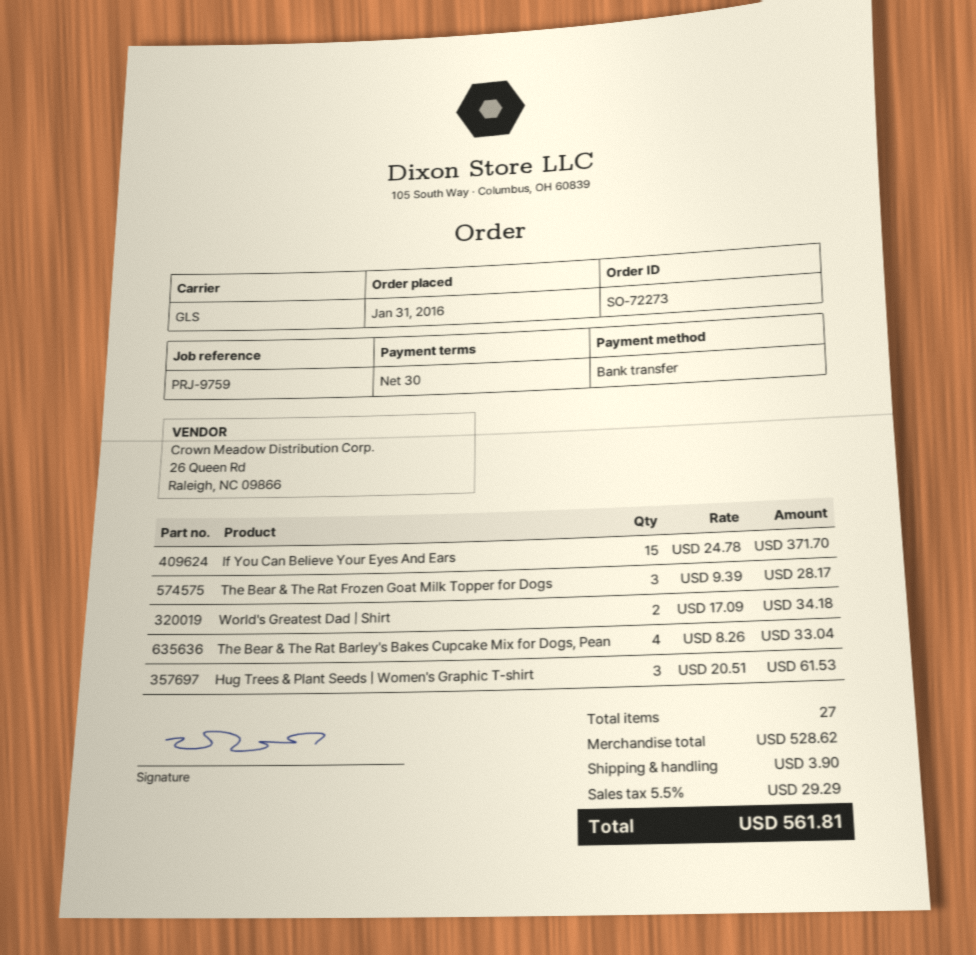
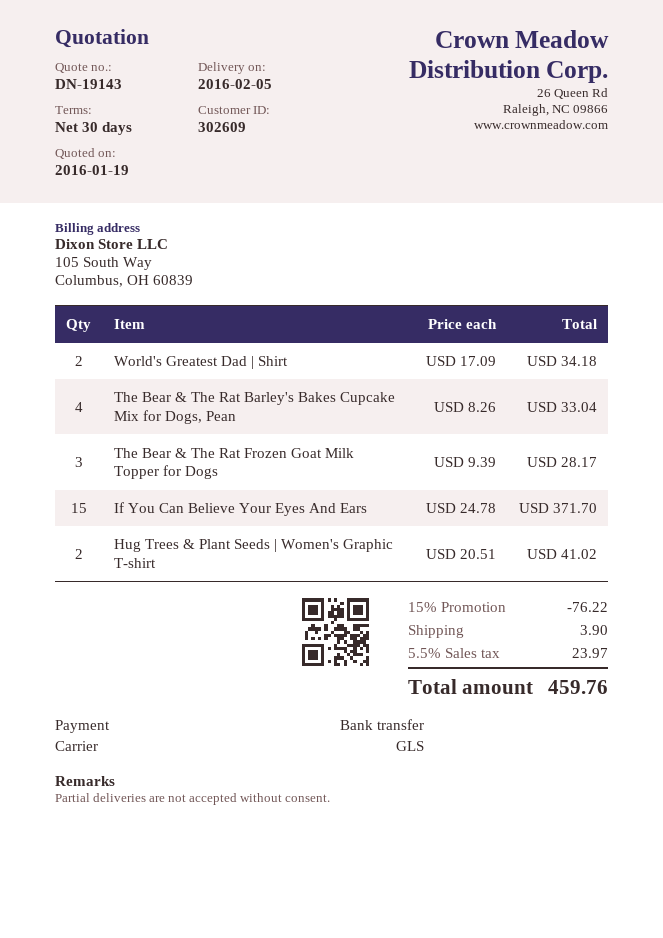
Hug Trees & Plant Seeds | Women's Graphic T-shirt: 3 x 20.51 = 61.53 -> 2 x 20.51 = 41.02
discount: none -> 15% = 76.22
tax: 5.5% = 29.29 -> 5.5% = 23.97
total: 561.81 -> 459.76

